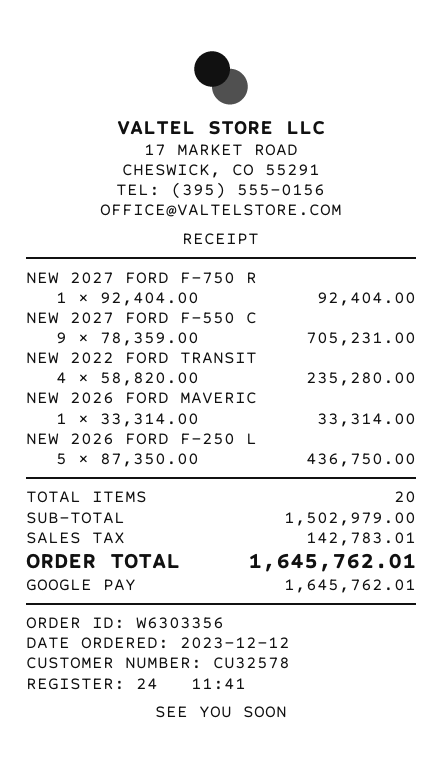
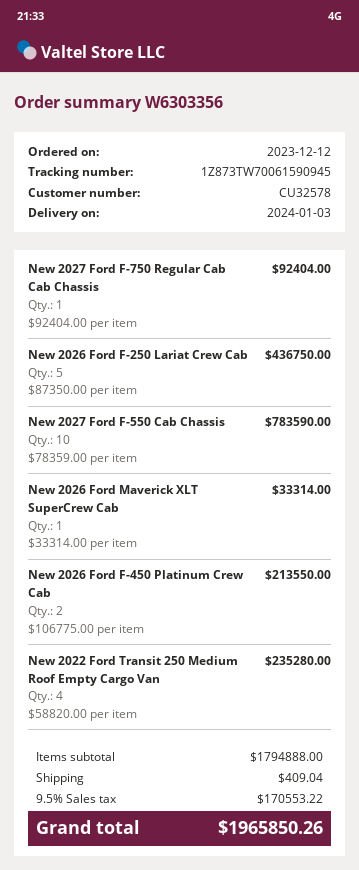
NEW 2027 FORD F-550 C: 9 x 78359.00 = 705231.00 -> 10 x 78359.00 = 783590.00
New 2026 Ford F-450 Platinum Crew Cab: none -> 2 x 106775.00 = 213550.00
subtotal: 1502979.00 -> 1794888.00
shipping: none -> 409.04
tax: 142783.01 -> 170553.22
total: 1645762.01 -> 1965850.26

